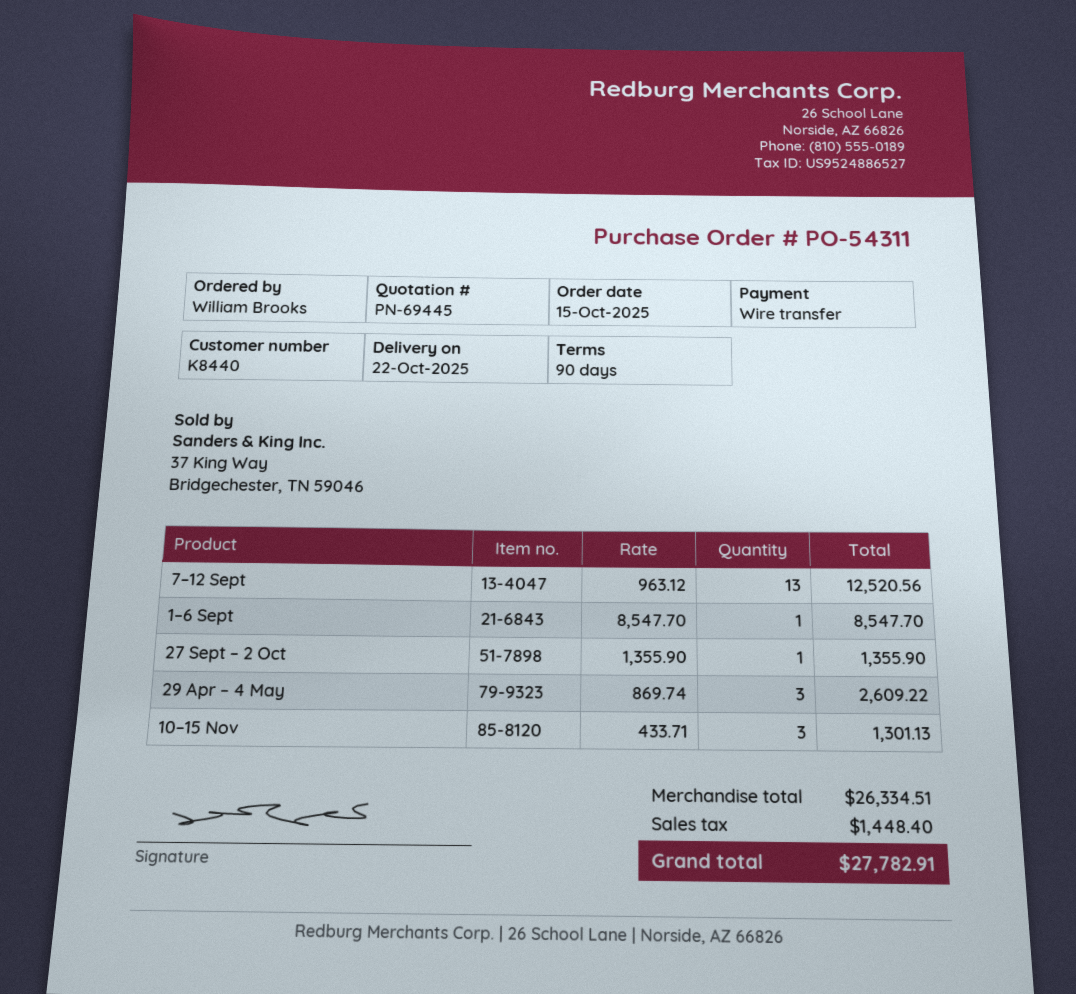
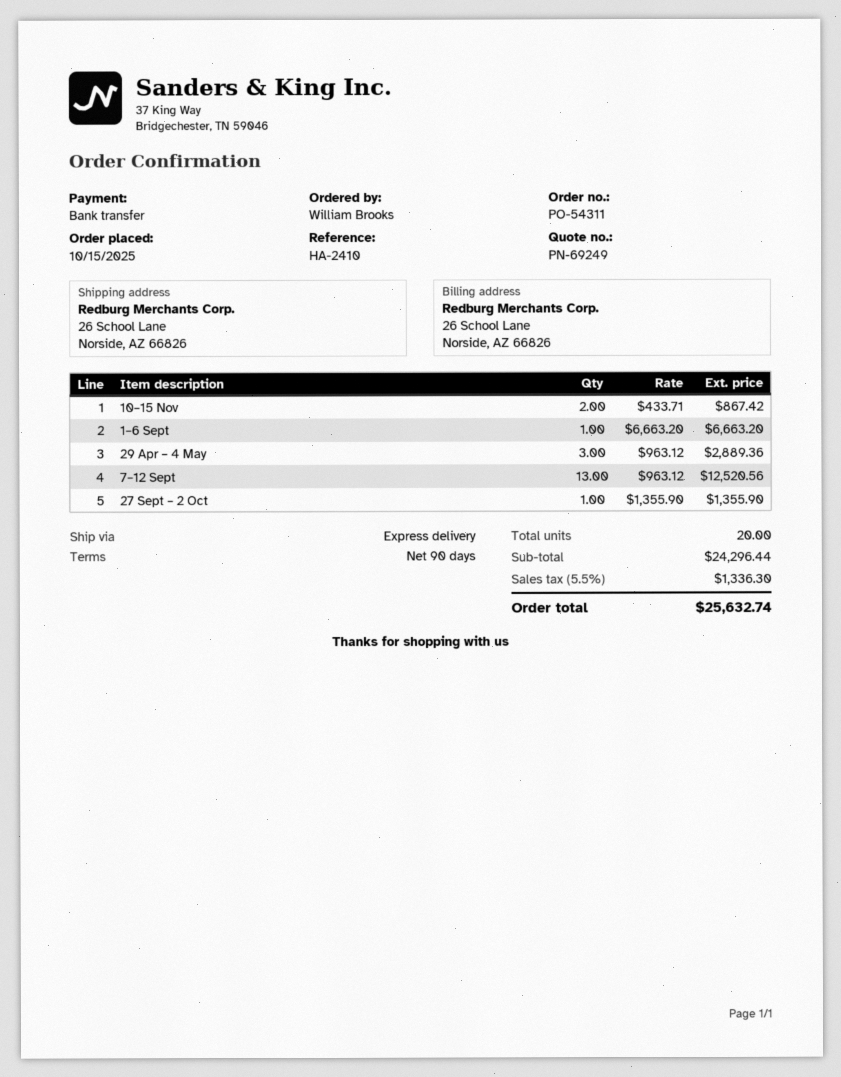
quote number: PN-69445 -> PN-69249
1–6 Sept: 1 x 8547.70 = 8547.70 -> 1 x 6663.20 = 6663.20
29 Apr – 4 May: 3 x 869.74 = 2609.22 -> 3 x 963.12 = 2889.36
10–15 Nov: 3 x 433.71 = 1301.13 -> 2 x 433.71 = 867.42
subtotal: 26334.51 -> 24296.44
tax: 1448.40 -> 1336.30
total: 27782.91 -> 25632.74

